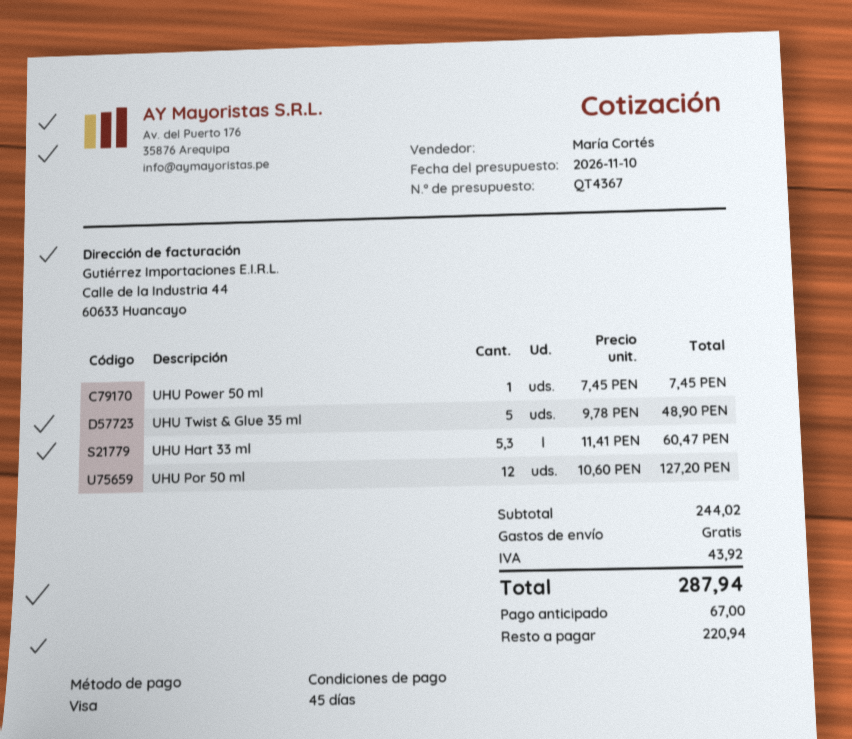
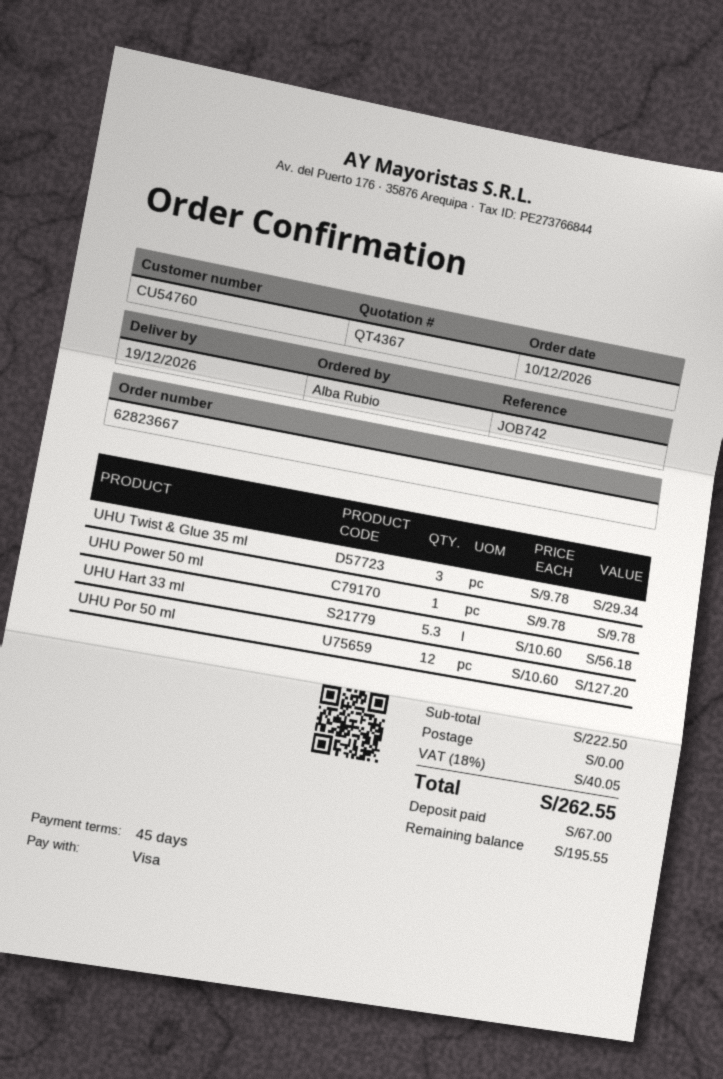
UHU Power 50 ml: 1 x 7.45 = 7.45 -> 1 x 9.78 = 9.78
UHU Twist & Glue 35 ml: 5 x 9.78 = 48.90 -> 3 x 9.78 = 29.34
UHU Hart 33 ml: 5.3 x 11.41 = 60.47 -> 5.3 x 10.60 = 56.18
subtotal: 244.02 -> 222.50
tax: 43.92 -> 40.05
total: 287.94 -> 262.55
balance: 220.94 -> 195.55

